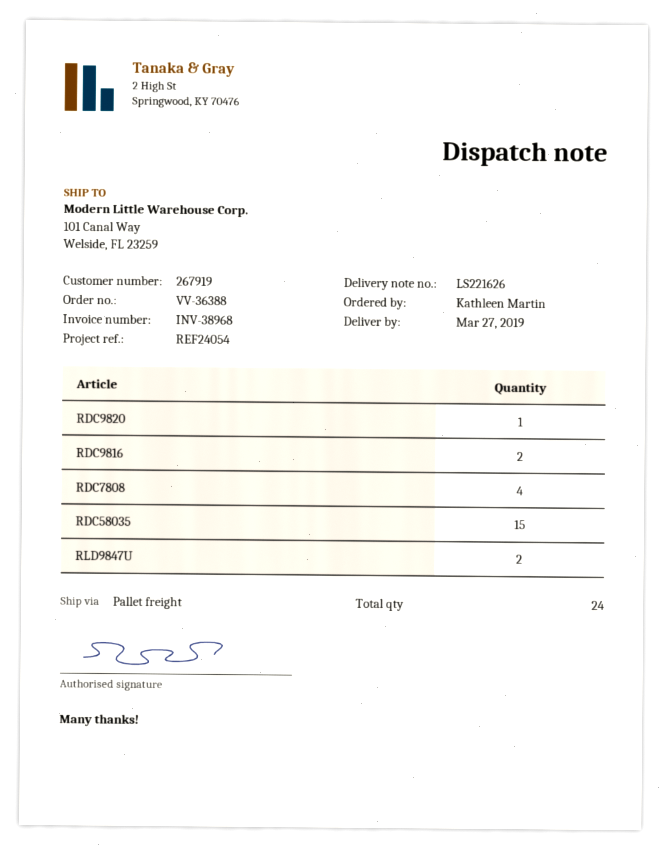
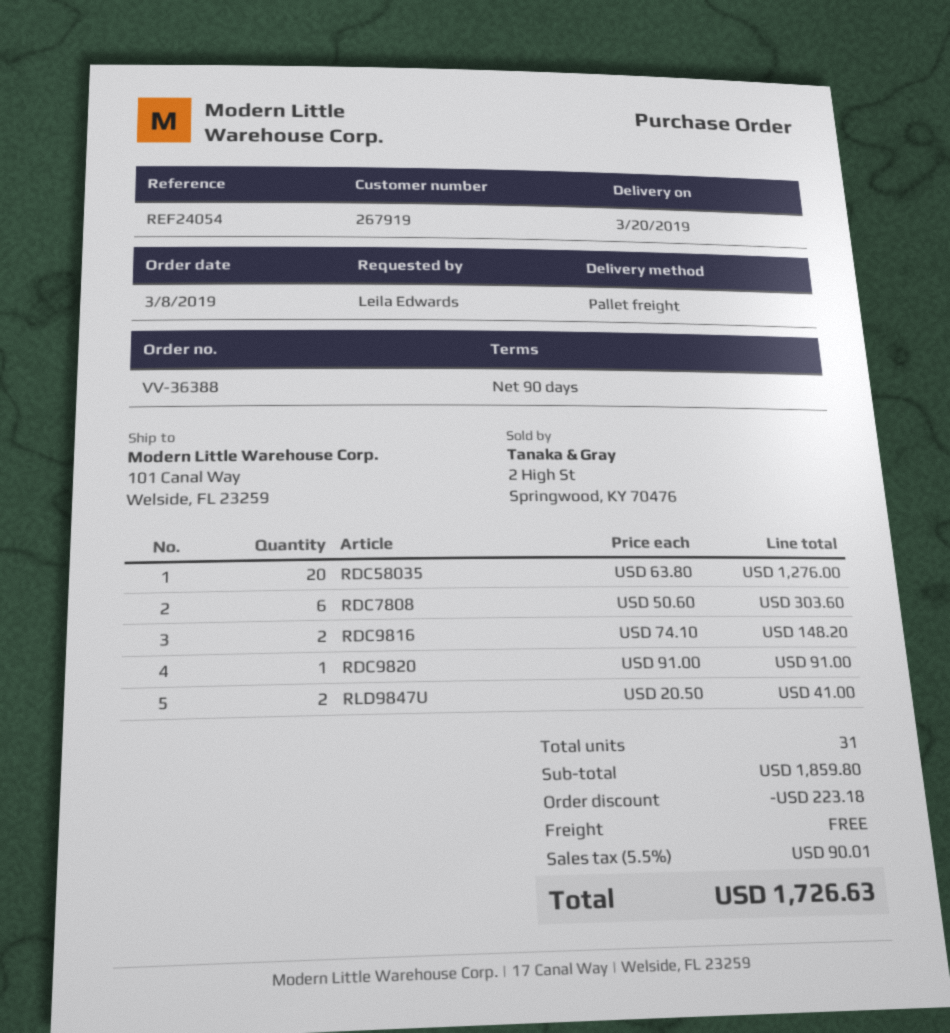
delivery date: 2019-03-27 -> 2019-03-20
ordered by: Kathleen Martin -> Leila Edwards
RDC7808: 4 -> 6
RDC58035: 15 -> 20
total quantity: 24 -> 31

